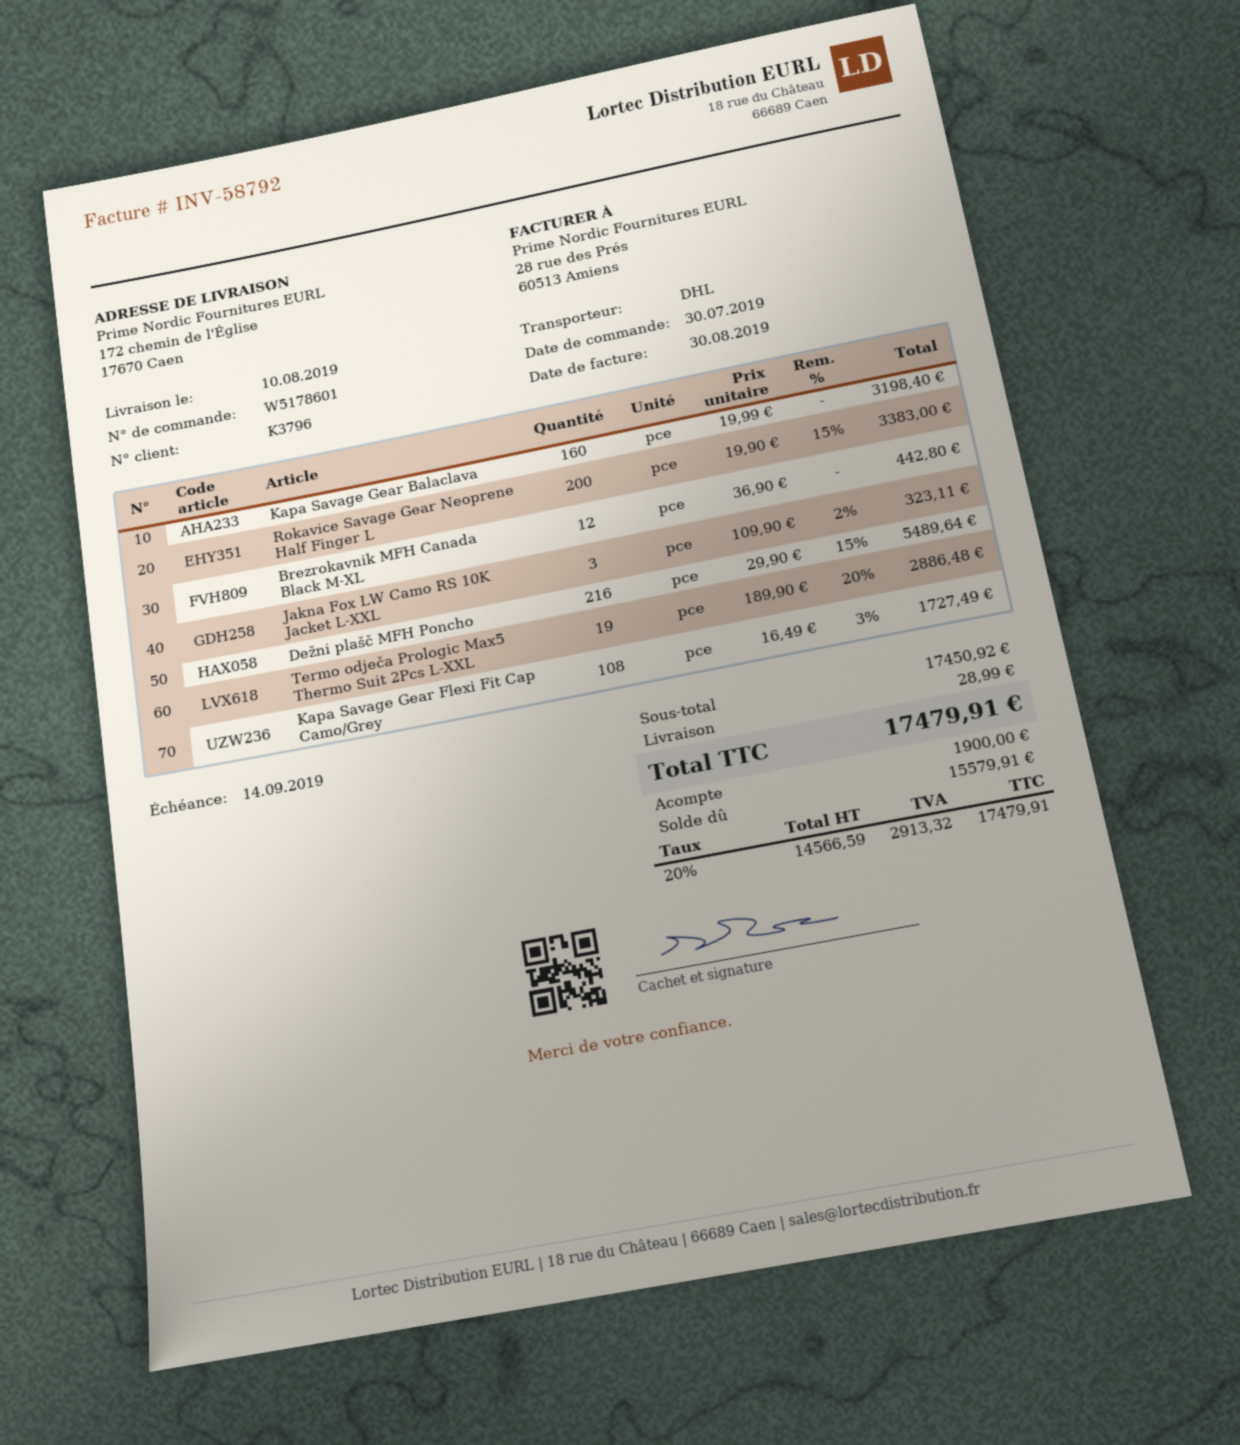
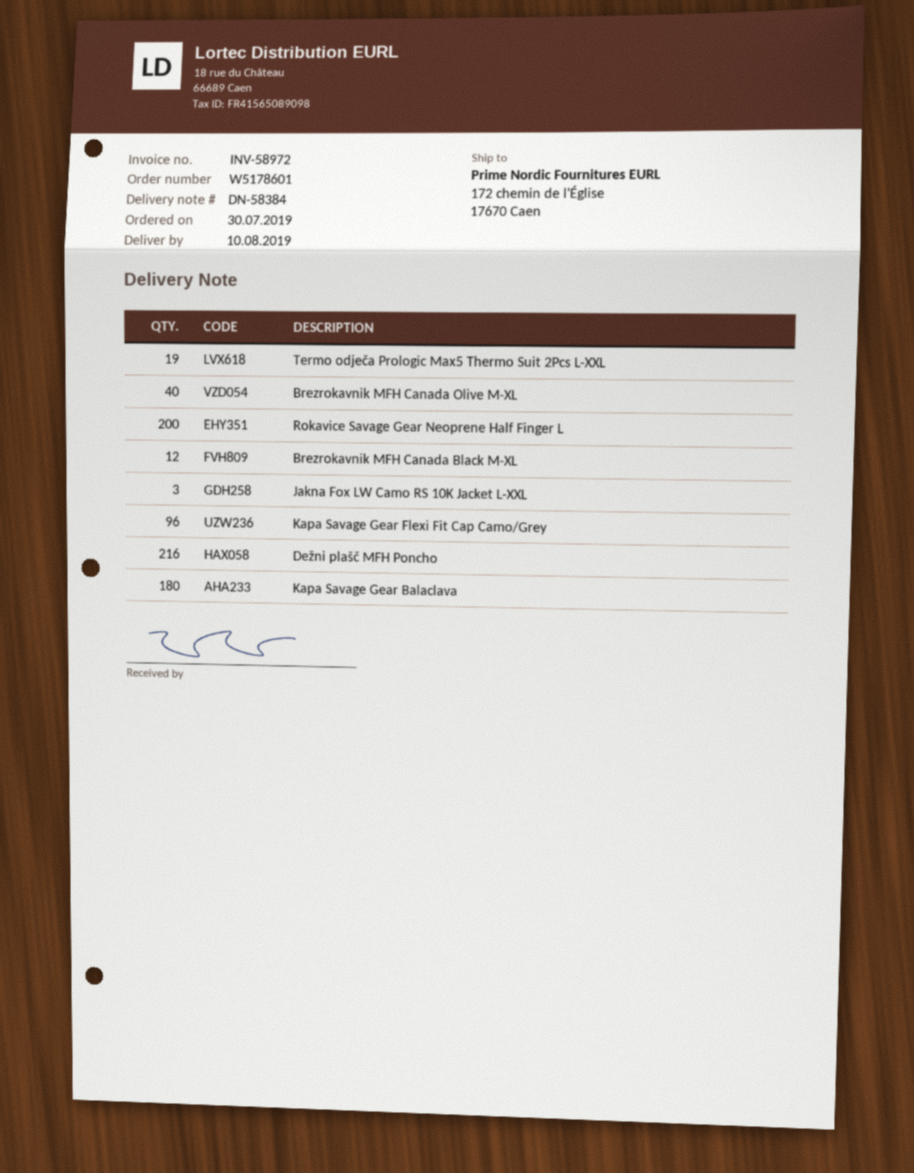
invoice number: INV-58792 -> INV-58972
Kapa Savage Gear Balaclava: 160 -> 180
Kapa Savage Gear Flexi Fit Cap Camo/Grey: 108 -> 96
Brezrokavnik MFH Canada Olive M-XL: none -> 40

